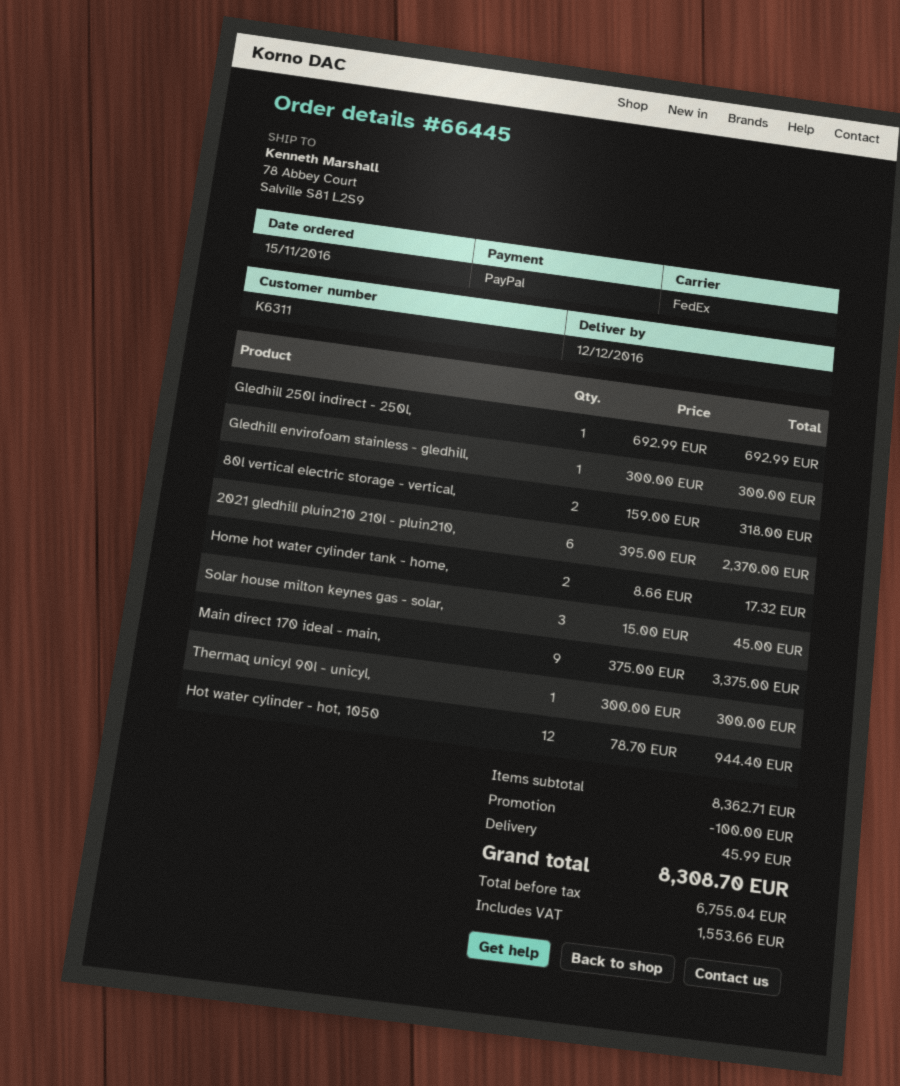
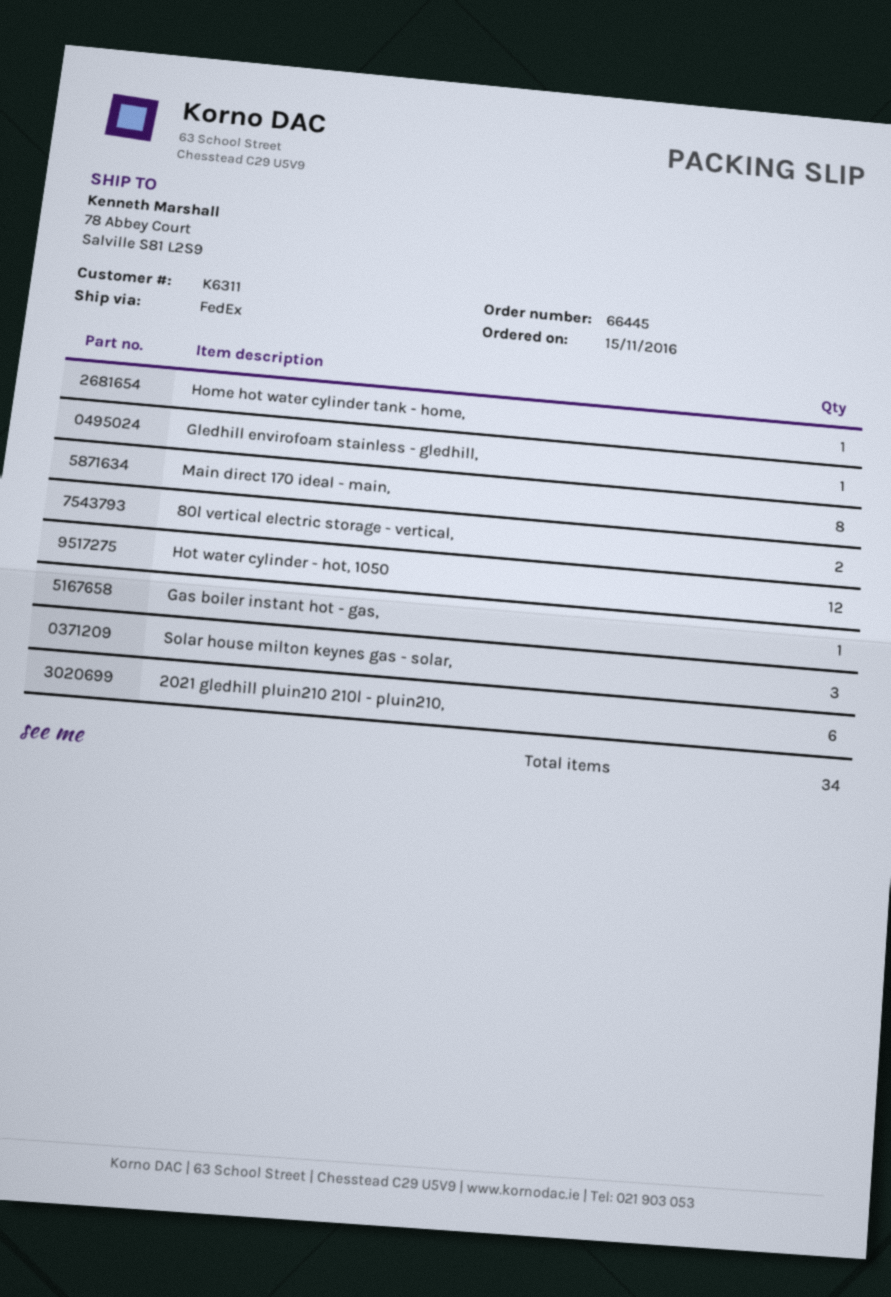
Gledhill 250l indirect - 250l,: 1 -> none
Home hot water cylinder tank - home,: 2 -> 1
Main direct 170 ideal - main,: 9 -> 8
Thermaq unicyl 90l - unicyl,: 1 -> none
Gas boiler instant hot - gas,: none -> 1

